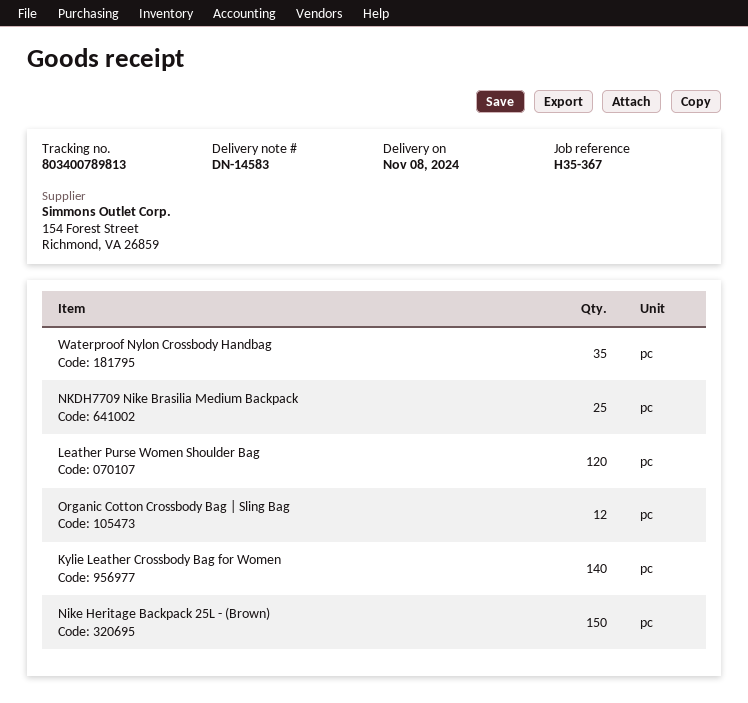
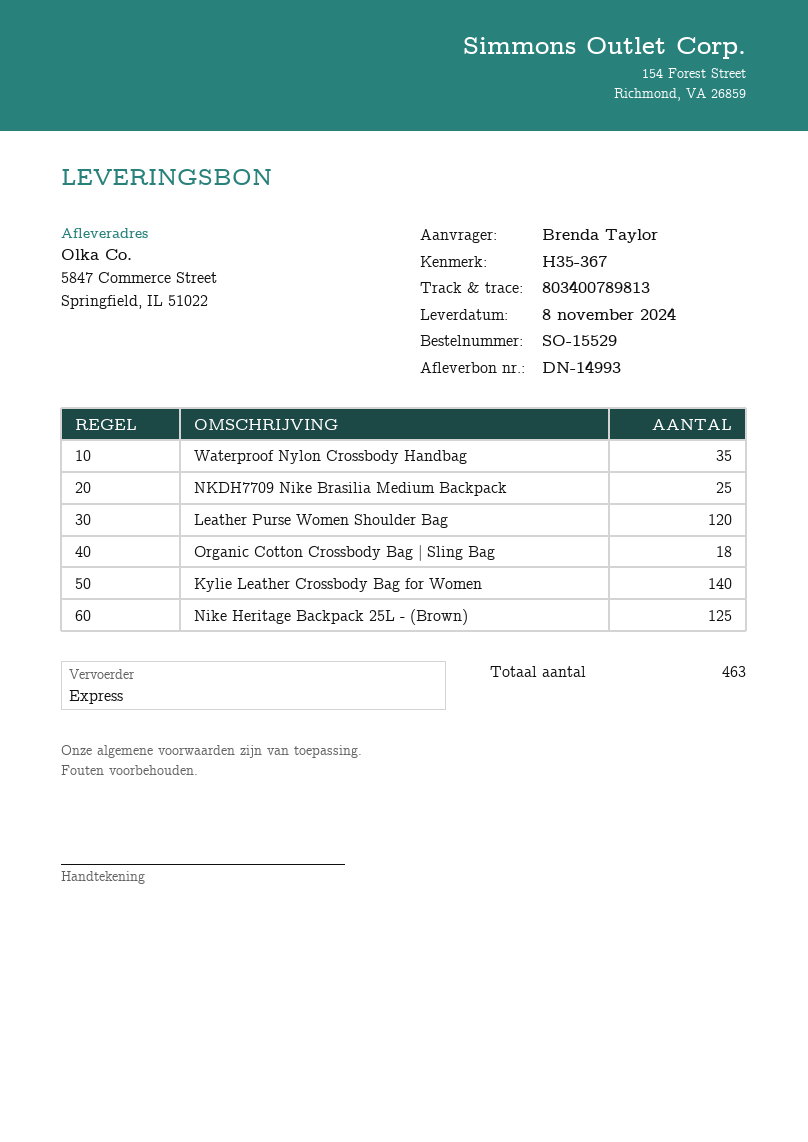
delivery note number: DN-14583 -> DN-14993
Organic Cotton Crossbody Bag | Sling Bag: 12 -> 18
Nike Heritage Backpack 25L - (Brown): 150 -> 125

